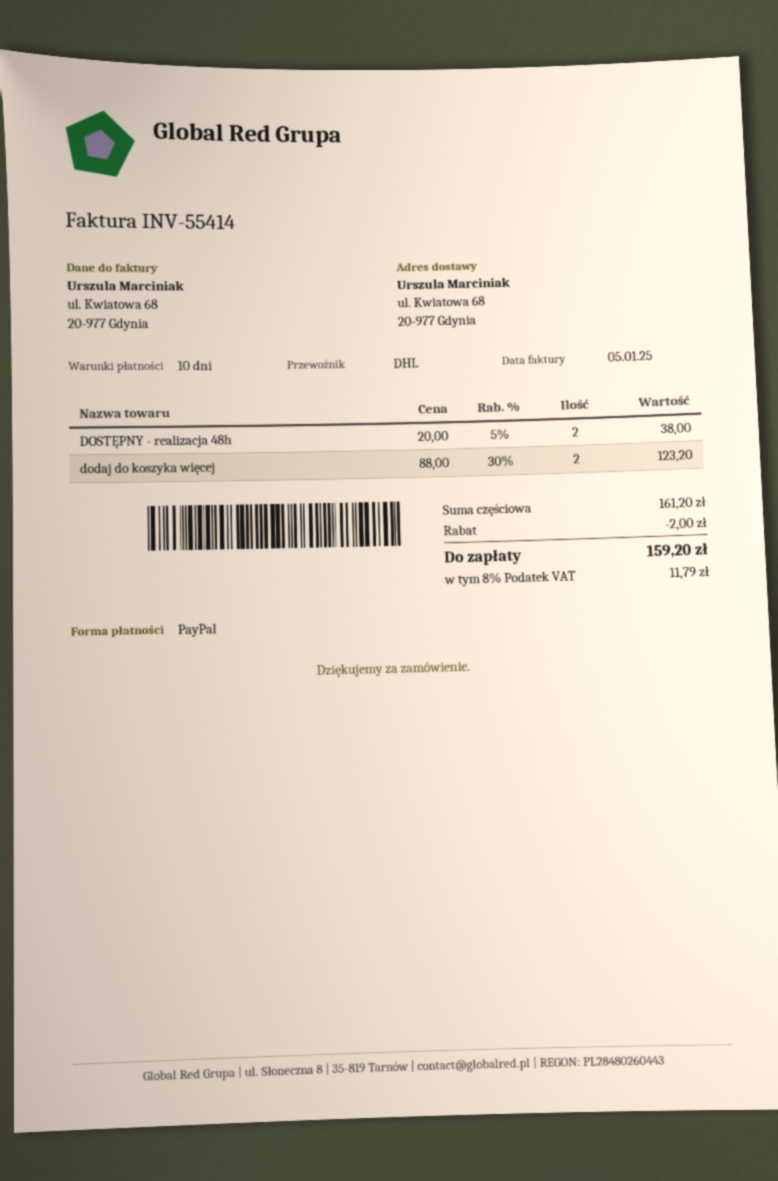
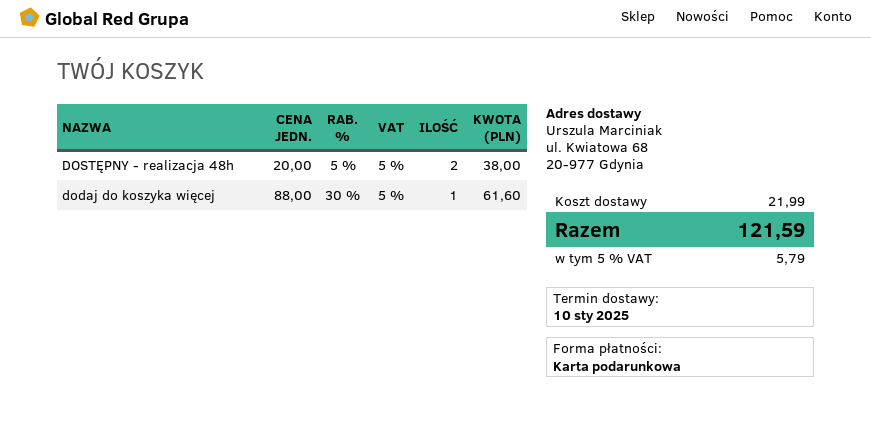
payment method: PayPal -> gift card
dodaj do koszyka więcej: 2 x 88.00 - 30% = 123.20 -> 1 x 88.00 - 30% = 61.60
discount: 2.00 -> none
shipping: none -> 21.99
tax: 8% = 11.79 -> 5% = 5.79
total: 159.20 -> 121.59

